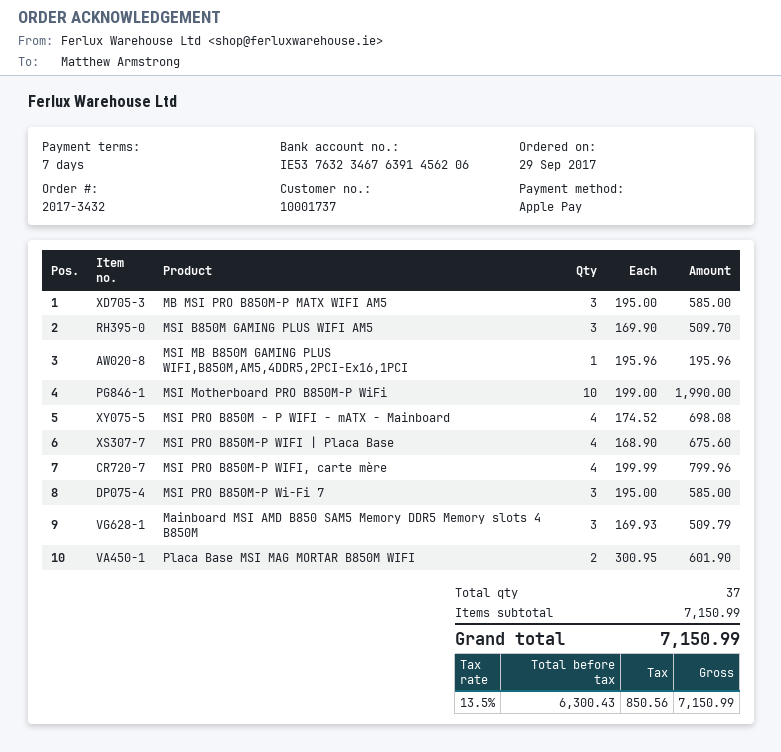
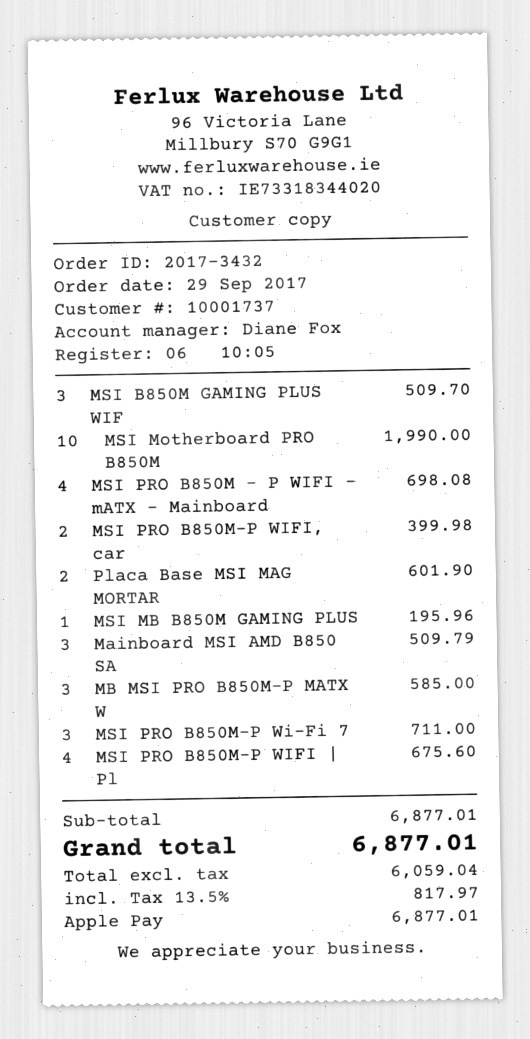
MSI PRO B850M-P WIFI, carte mère: 4 for 799.96 -> 2 for 399.98
MSI PRO B850M-P Wi-Fi 7: 3 for 585.00 -> 3 for 711.00
subtotal: 7150.99 -> 6877.01
net: 6300.43 -> 6059.04
tax: 13.5% = 850.56 -> 13.5% = 817.97
total: 7150.99 -> 6877.01

